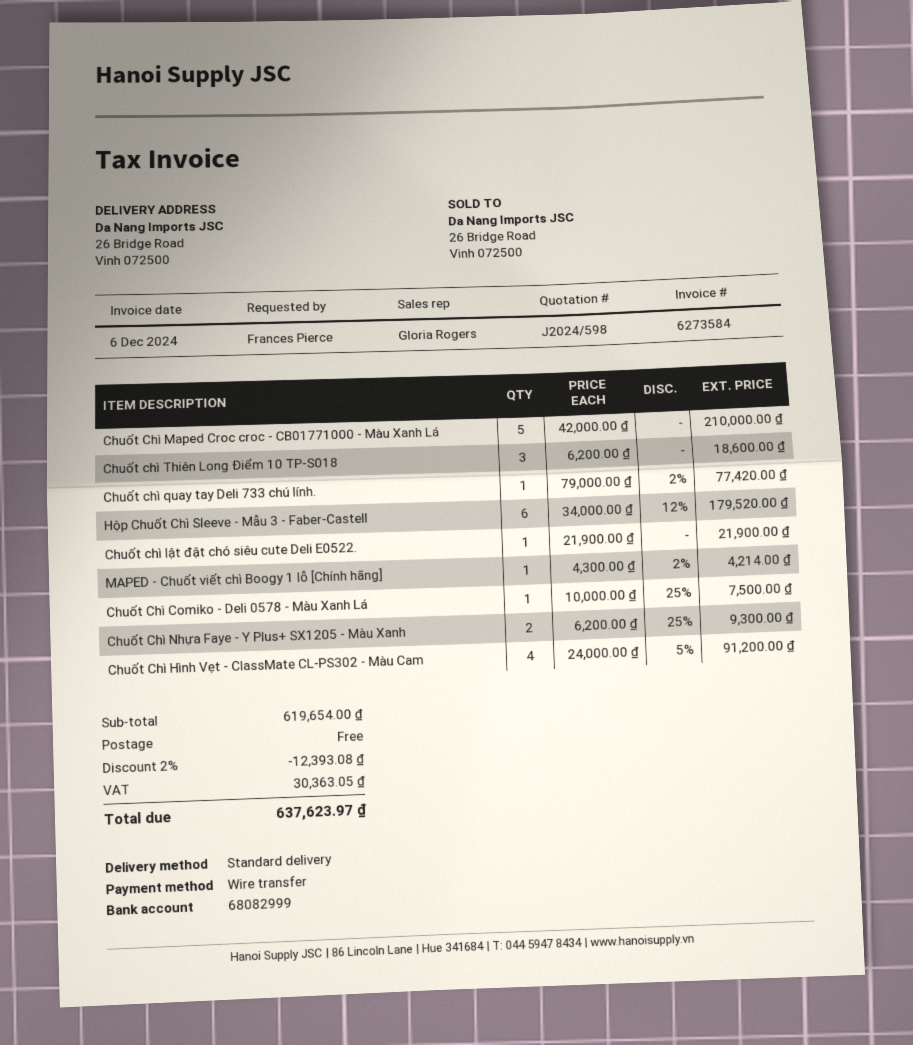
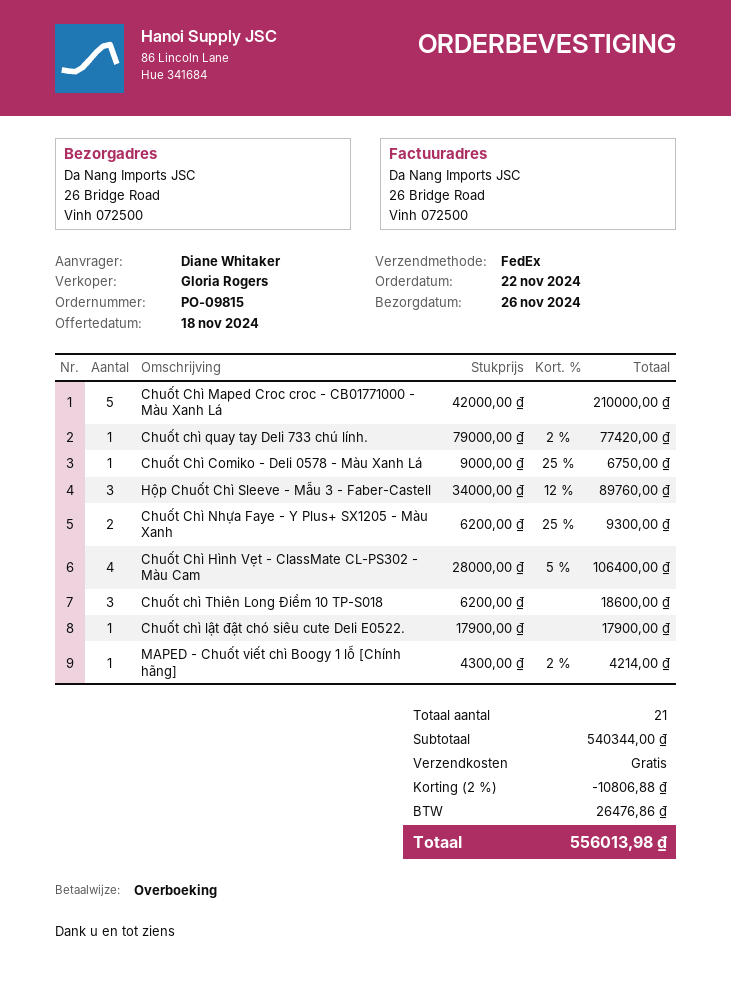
ordered by: Frances Pierce -> Diane Whitaker
shipping method: standard -> FedEx
Hộp Chuốt Chì Sleeve - Mẫu 3 - Faber-Castell: 6 x 34000.00 - 12% = 179520.00 -> 3 x 34000.00 - 12% = 89760.00
Chuốt chì lật đật chó siêu cute Deli E0522.: 1 x 21900.00 = 21900.00 -> 1 x 17900.00 = 17900.00
Chuốt Chì Comiko - Deli 0578 - Màu Xanh Lá: 1 x 10000.00 - 25% = 7500.00 -> 1 x 9000.00 - 25% = 6750.00
Chuốt Chì Hình Vẹt - ClassMate CL-PS302 - Màu Cam: 4 x 24000.00 - 5% = 91200.00 -> 4 x 28000.00 - 5% = 106400.00
subtotal: 619654.00 -> 540344.00
discount: 2% = 12393.08 -> 2% = 10806.88
tax: 30363.05 -> 26476.86
total: 637623.97 -> 556013.98

